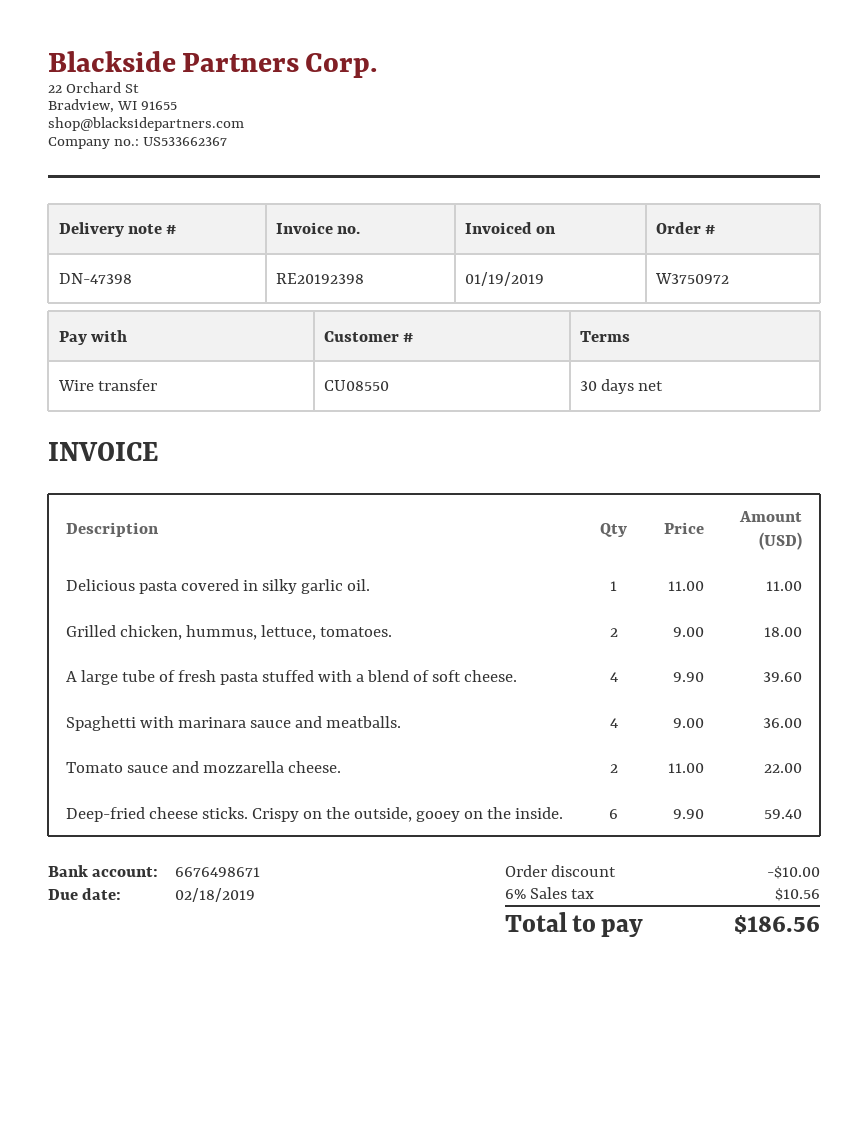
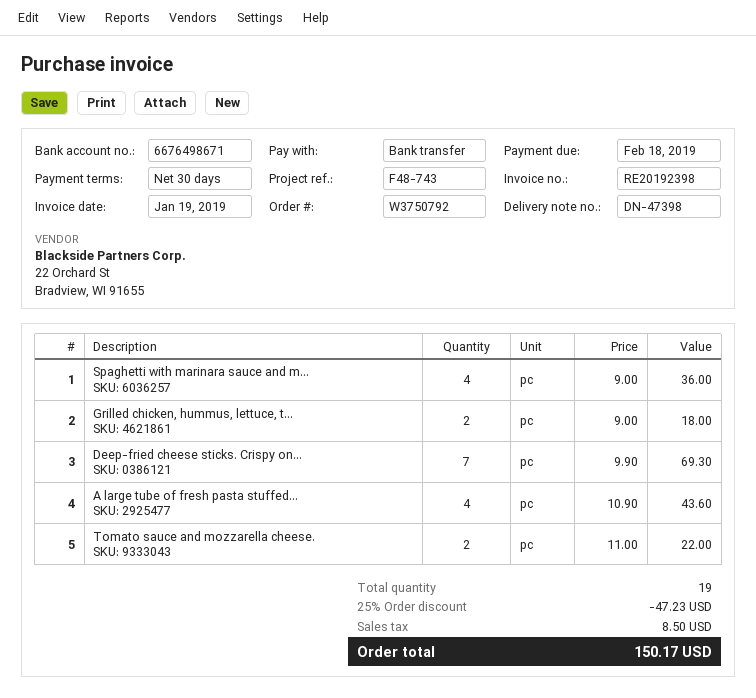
order number: W3750972 -> W3750792
Delicious pasta covered in silky garlic oil.: 1 x 11.00 = 11.00 -> none
A large tube of fresh pasta stuffed with a blend of soft cheese.: 4 x 9.90 = 39.60 -> 4 x 10.90 = 43.60
Deep-fried cheese sticks. Crispy on the outside, gooey on the inside.: 6 x 9.90 = 59.40 -> 7 x 9.90 = 69.30
discount: 10.00 -> 47.23
tax: 10.56 -> 8.50
total: 186.56 -> 150.17

